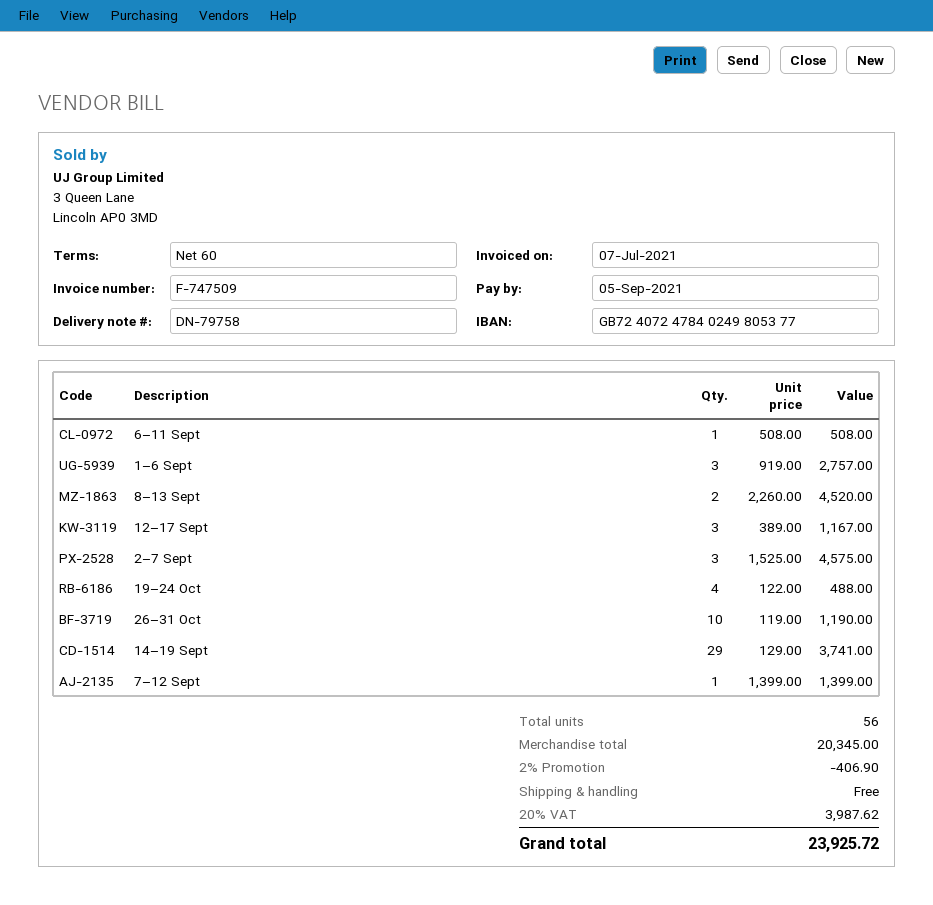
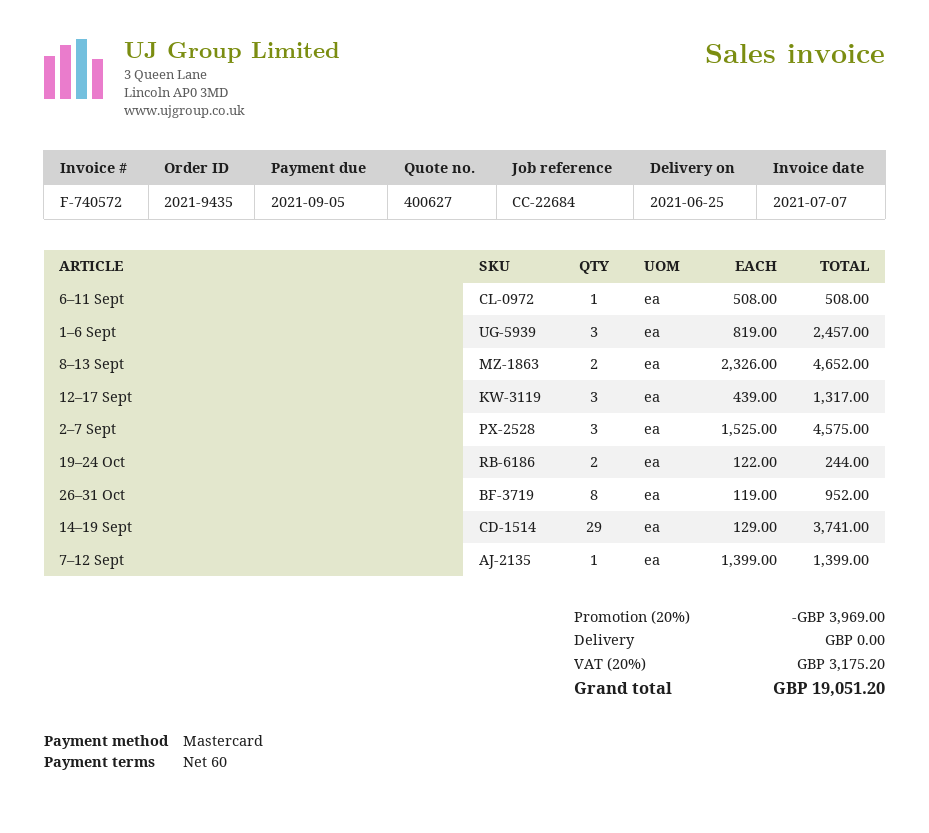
invoice number: F-747509 -> F-740572
1–6 Sept: 3 x 919.00 = 2757.00 -> 3 x 819.00 = 2457.00
8–13 Sept: 2 x 2260.00 = 4520.00 -> 2 x 2326.00 = 4652.00
12–17 Sept: 3 x 389.00 = 1167.00 -> 3 x 439.00 = 1317.00
19–24 Oct: 4 x 122.00 = 488.00 -> 2 x 122.00 = 244.00
26–31 Oct: 10 x 119.00 = 1190.00 -> 8 x 119.00 = 952.00
discount: 2% = 406.90 -> 20% = 3969.00
tax: 20% = 3987.62 -> 20% = 3175.20
total: 23925.72 -> 19051.20

